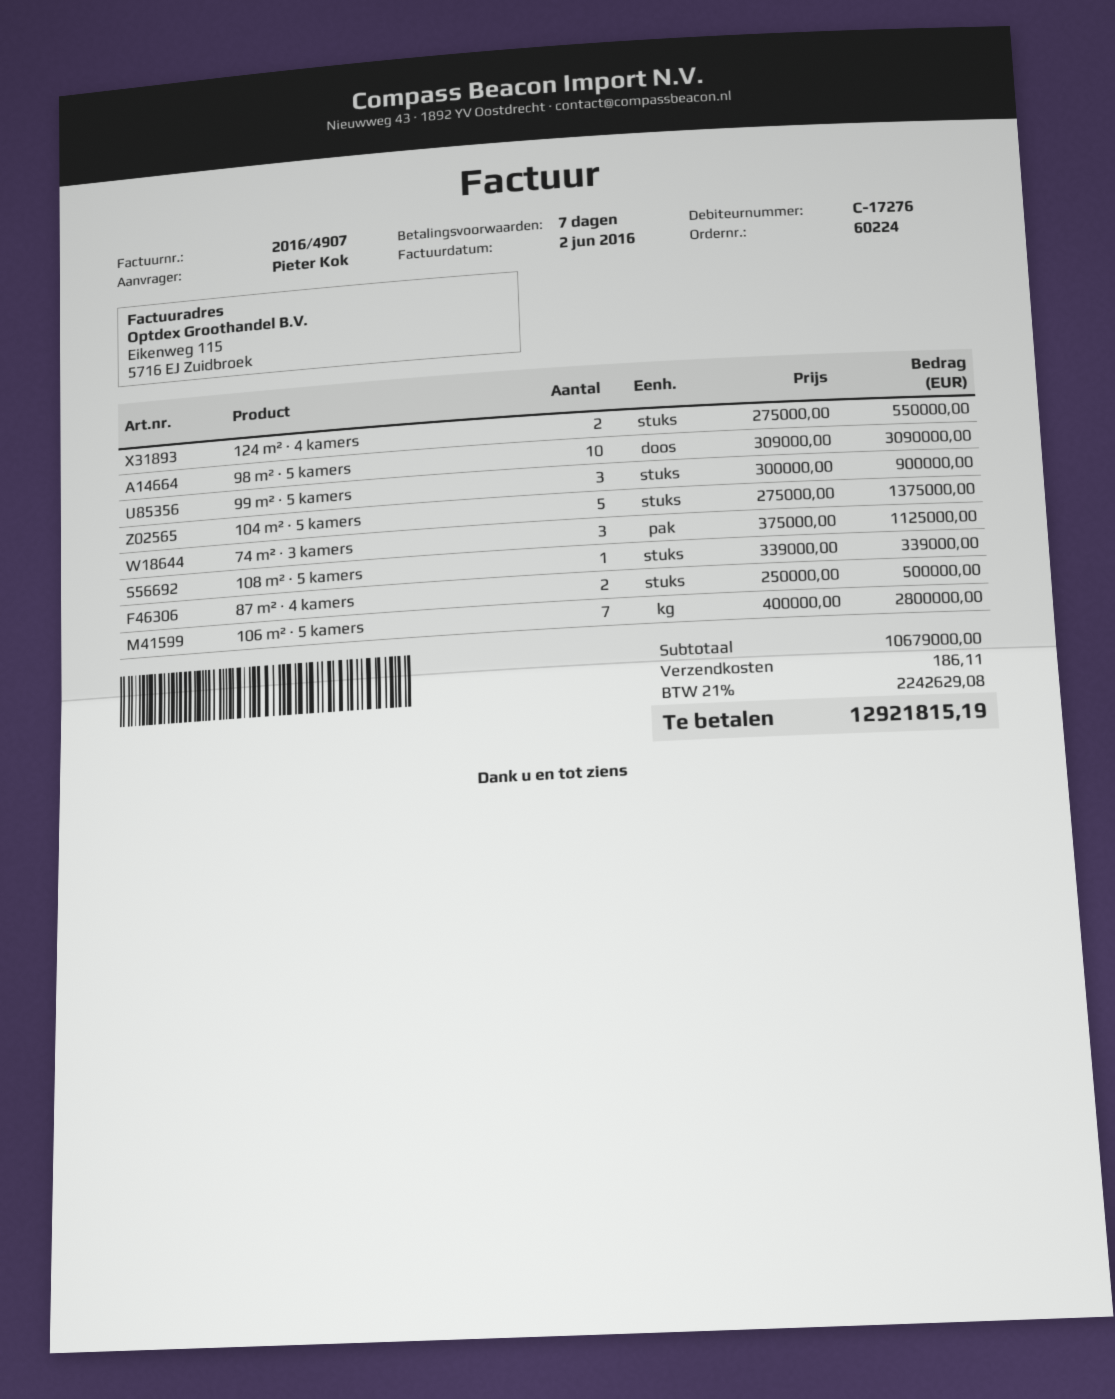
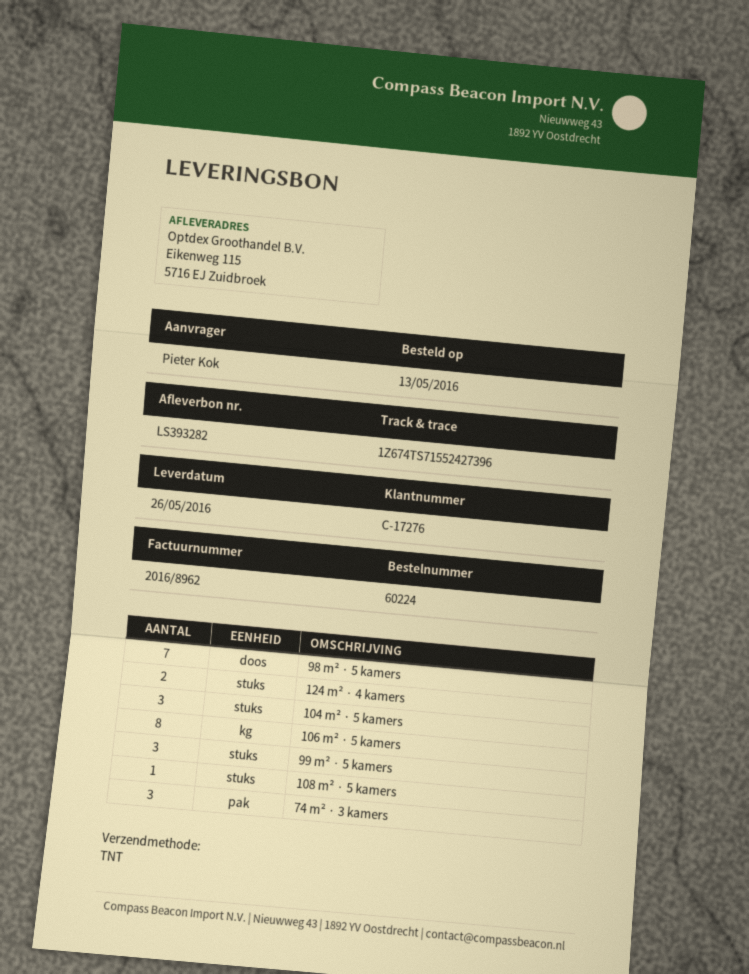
invoice number: 2016/4907 -> 2016/8962
98 m² · 5 kamers: 10 -> 7
104 m² · 5 kamers: 5 -> 3
87 m² · 4 kamers: 2 -> none
106 m² · 5 kamers: 7 -> 8

